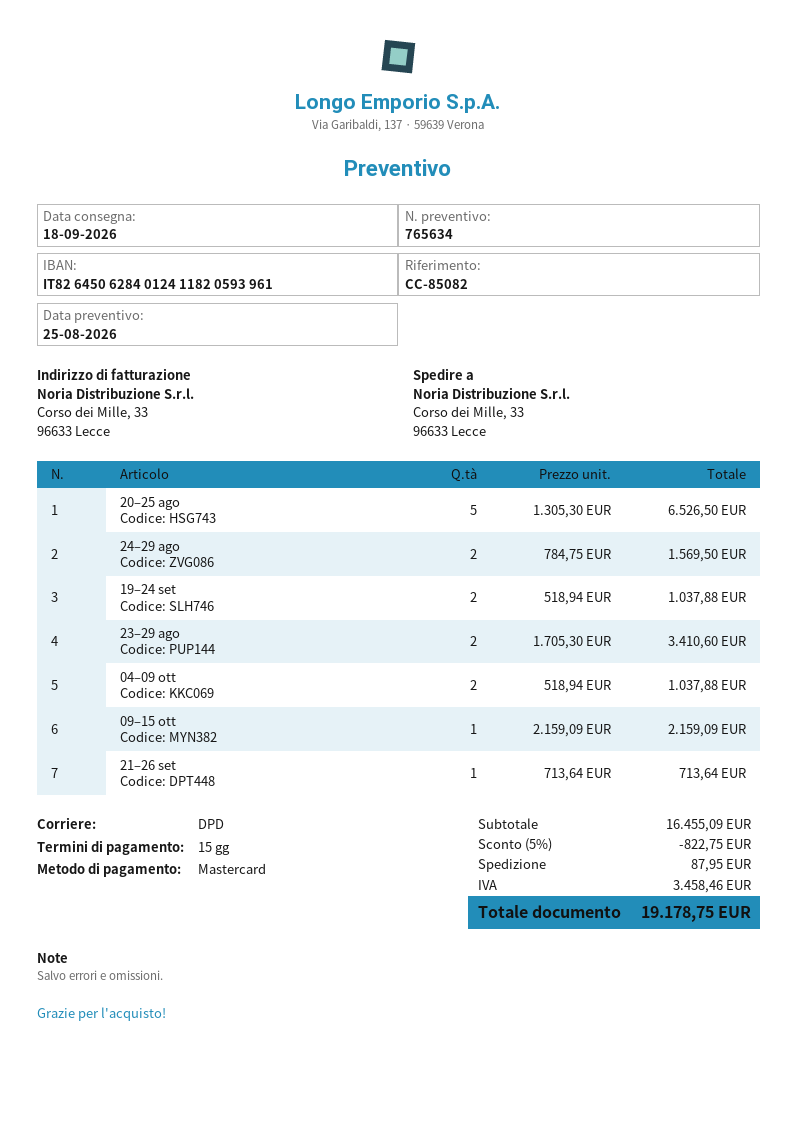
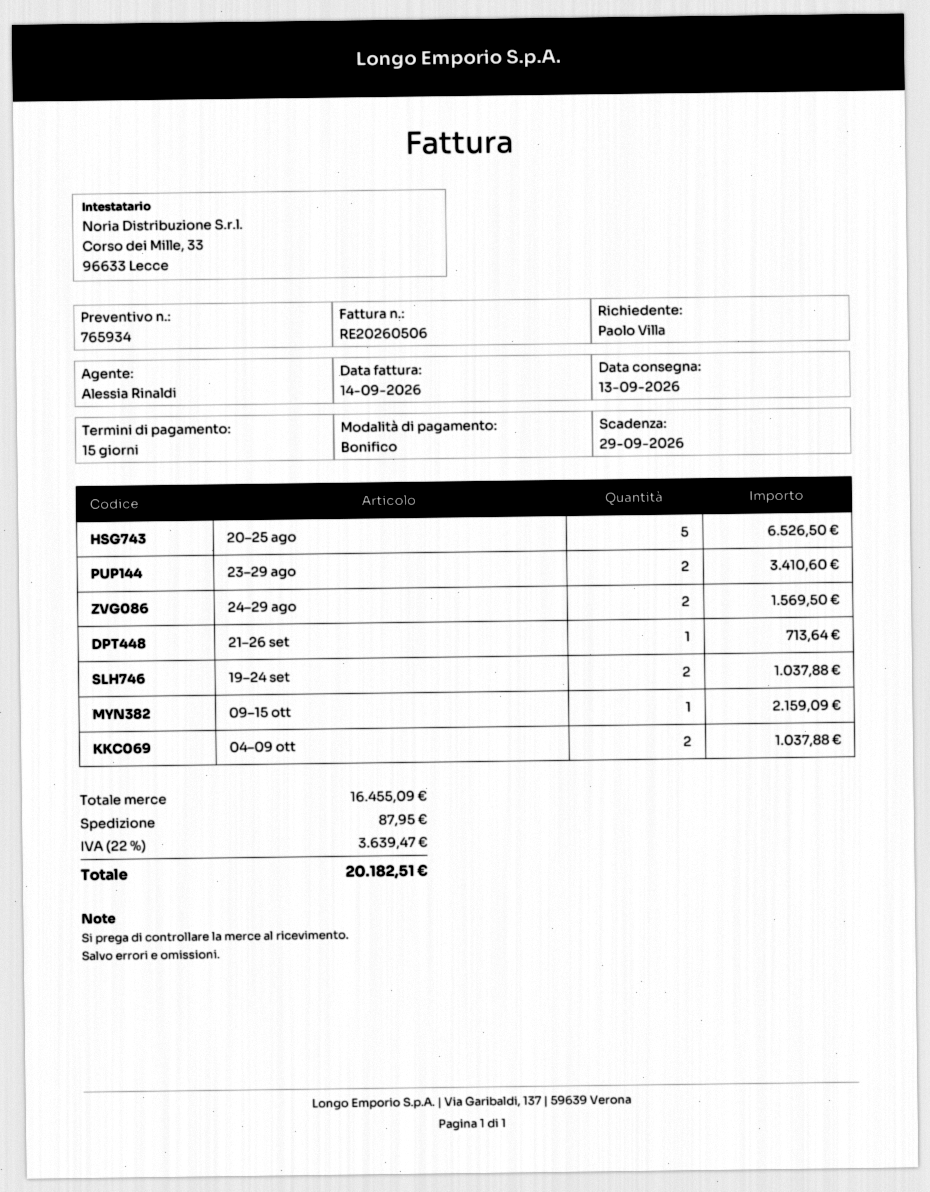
quote number: 765634 -> 765934
delivery date: 2026-09-18 -> 2026-09-13
payment method: Mastercard -> bank transfer
discount: 5% = 822.75 -> none
tax: 3458.46 -> 3639.47
total: 19178.75 -> 20182.51

